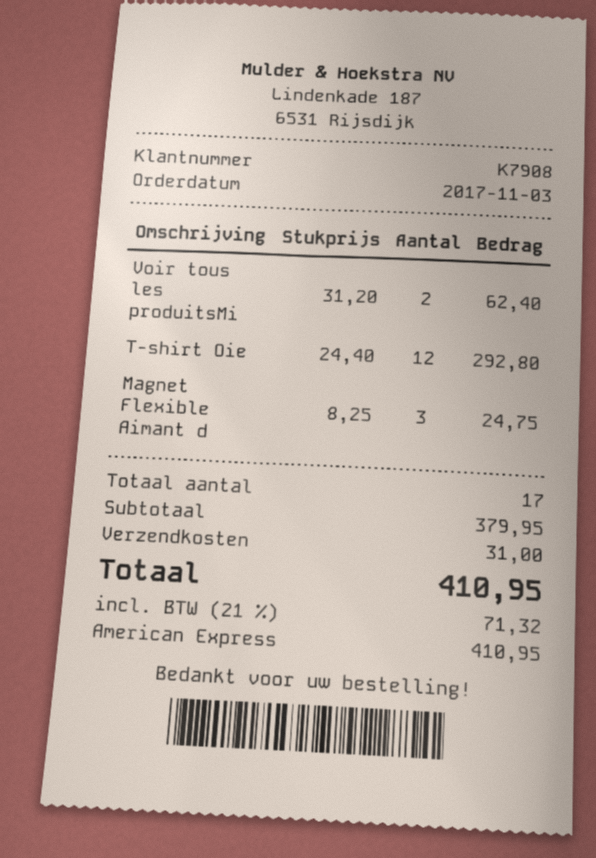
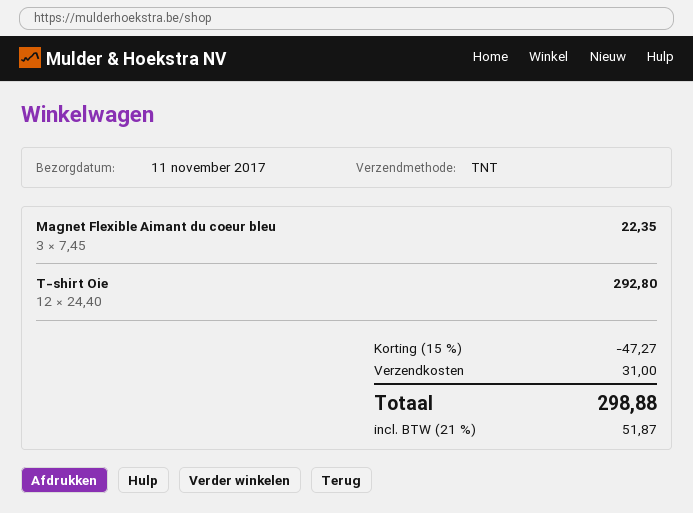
Voir tous les produitsMi: 2 x 31.20 = 62.40 -> none
Magnet Flexible Aimant d: 3 x 8.25 = 24.75 -> 3 x 7.45 = 22.35
discount: none -> 15% = 47.27
tax: 21% = 71.32 -> 21% = 51.87
total: 410.95 -> 298.88

